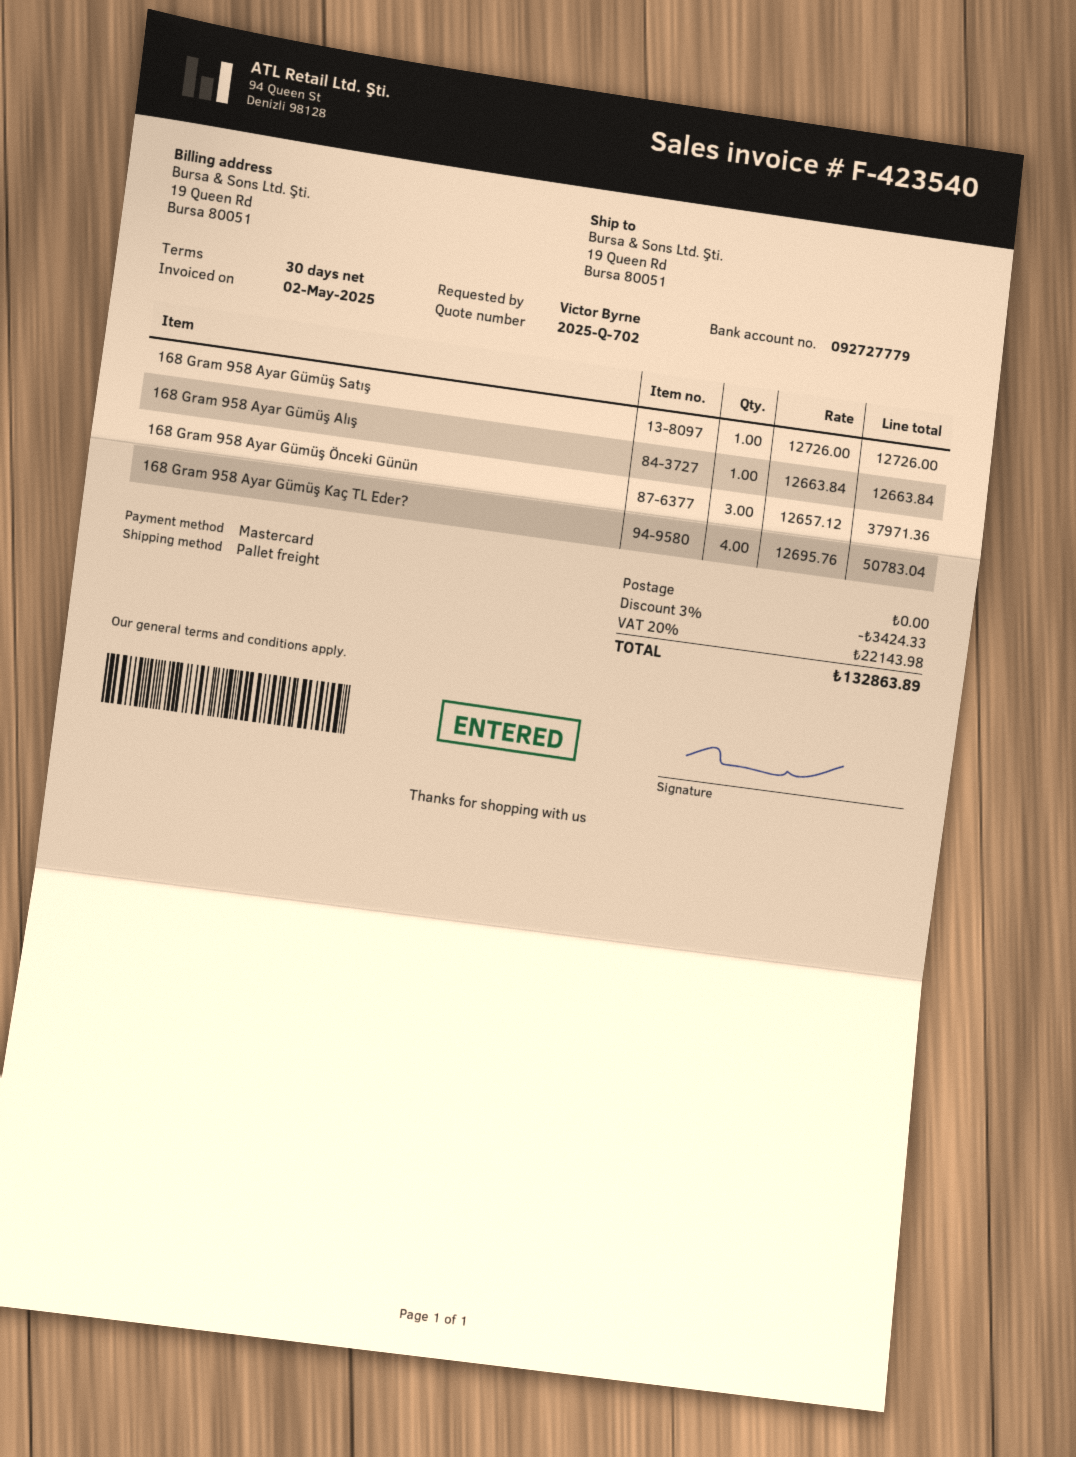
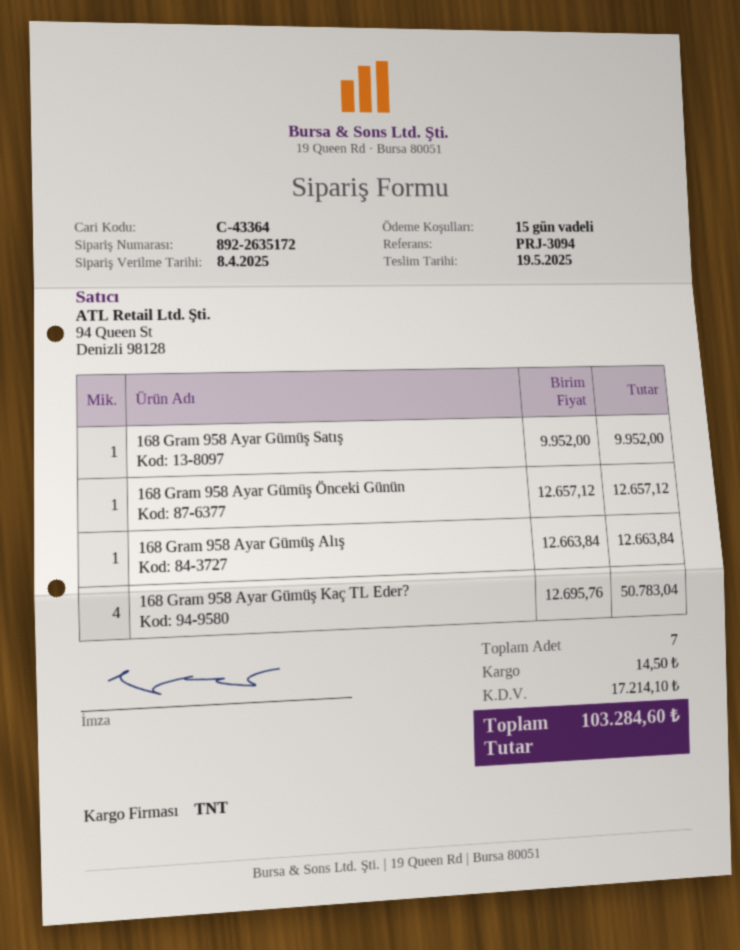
payment terms: 30 days -> 15 days
shipping method: pallet freight -> TNT
168 Gram 958 Ayar Gümüş Satış: 1 x 12726.00 = 12726.00 -> 1 x 9952.00 = 9952.00
168 Gram 958 Ayar Gümüş Önceki Günün: 3 x 12657.12 = 37971.36 -> 1 x 12657.12 = 12657.12
discount: 3% = 3424.33 -> none
shipping: 0.00 -> 14.50
tax: 22143.98 -> 17214.10
total: 132863.89 -> 103284.60

